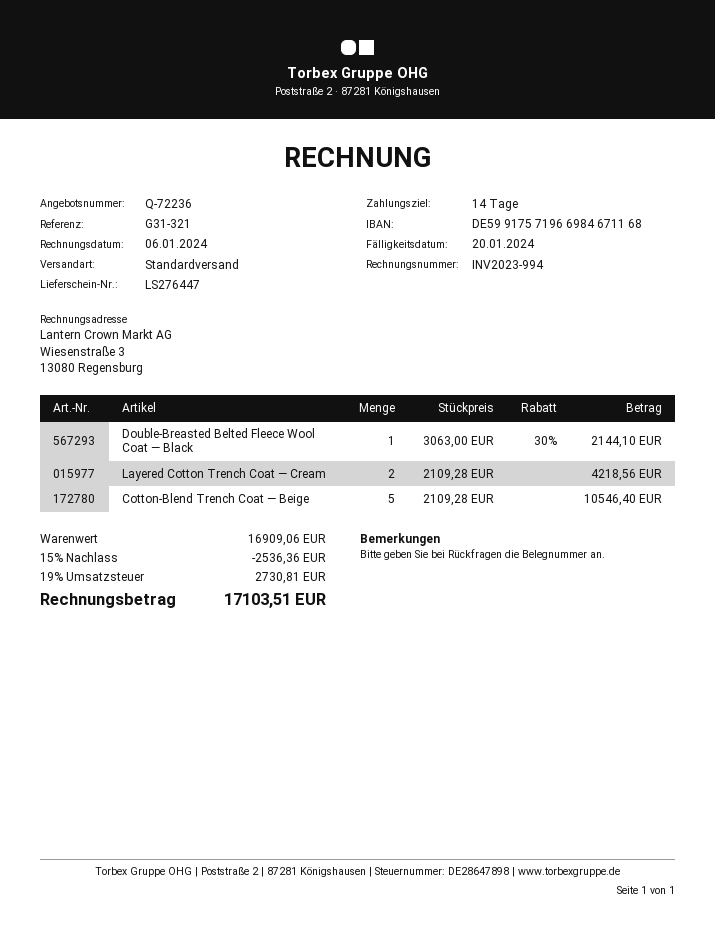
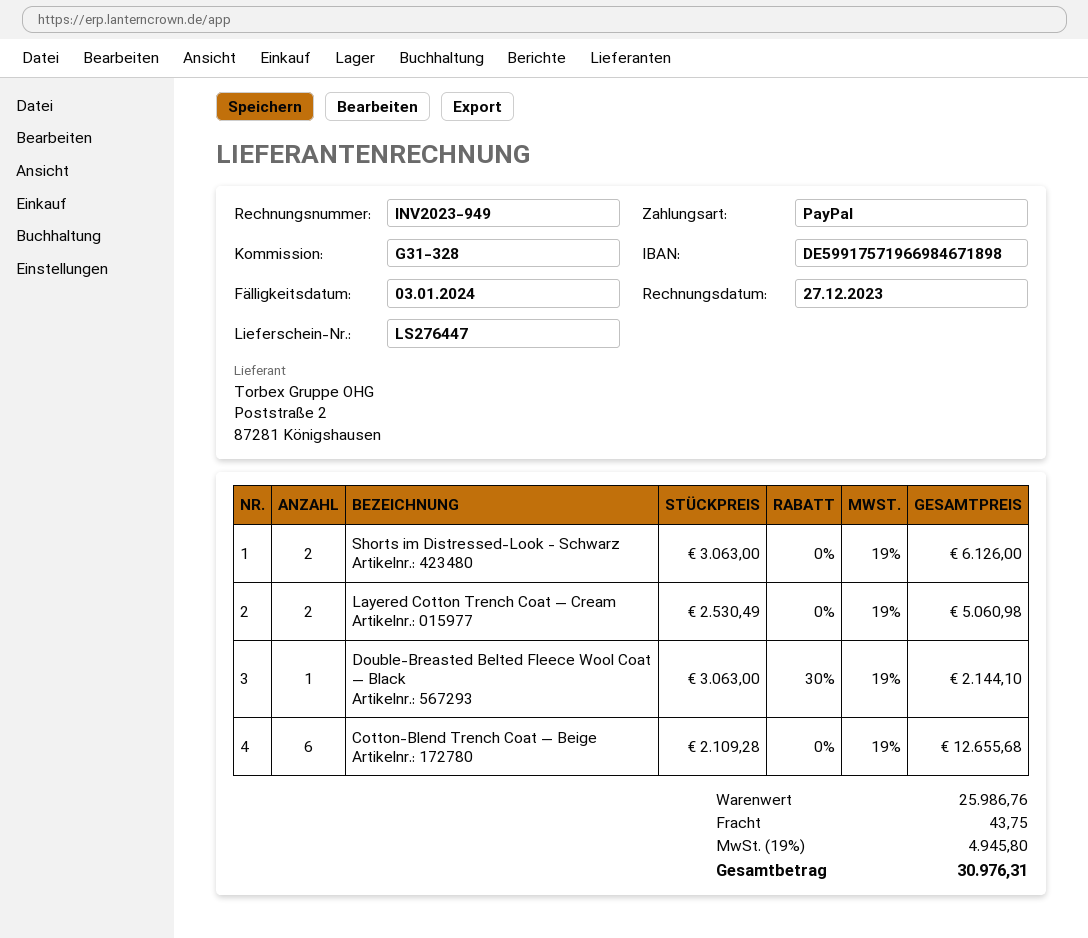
invoice number: INV2023-994 -> INV2023-949
invoice date: 2024-01-06 -> 2023-12-27
due date: 2024-01-20 -> 2024-01-03
reference: G31-321 -> G31-328
bank account: DE59917571966984671168 -> DE59917571966984671898
Layered Cotton Trench Coat — Cream: 2 x 2109.28 = 4218.56 -> 2 x 2530.49 = 5060.98
Cotton-Blend Trench Coat — Beige: 5 x 2109.28 = 10546.40 -> 6 x 2109.28 = 12655.68
Shorts im Distressed-Look - Schwarz: none -> 2 x 3063.00 = 6126.00
subtotal: 16909.06 -> 25986.76
discount: 15% = 2536.36 -> none
shipping: none -> 43.75
tax: 19% = 2730.81 -> 19% = 4945.80
total: 17103.51 -> 30976.31

